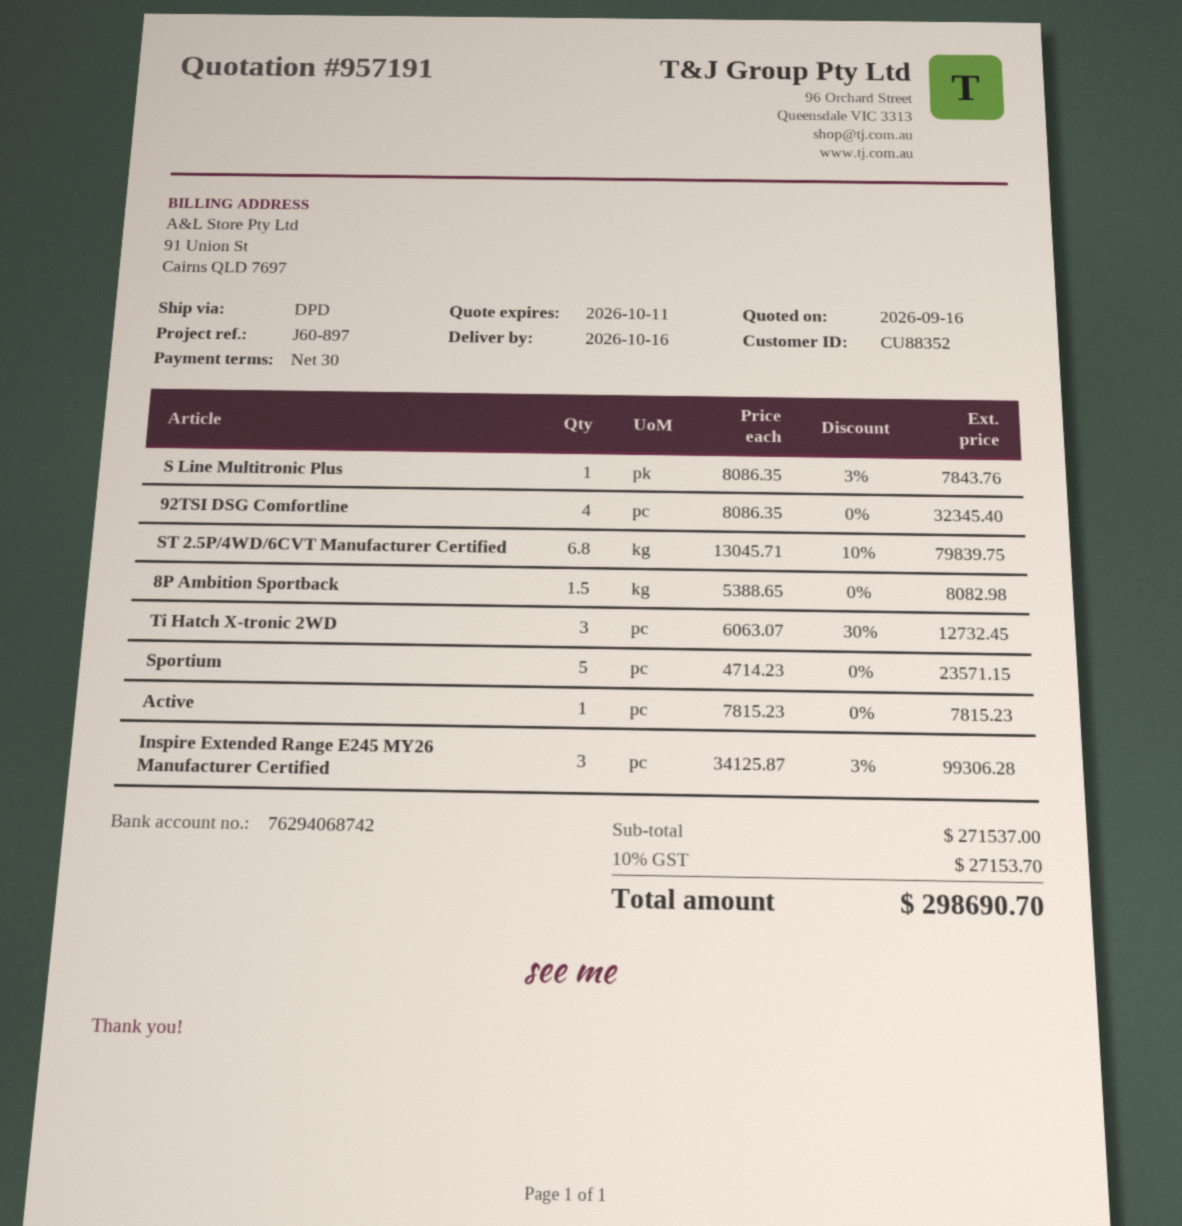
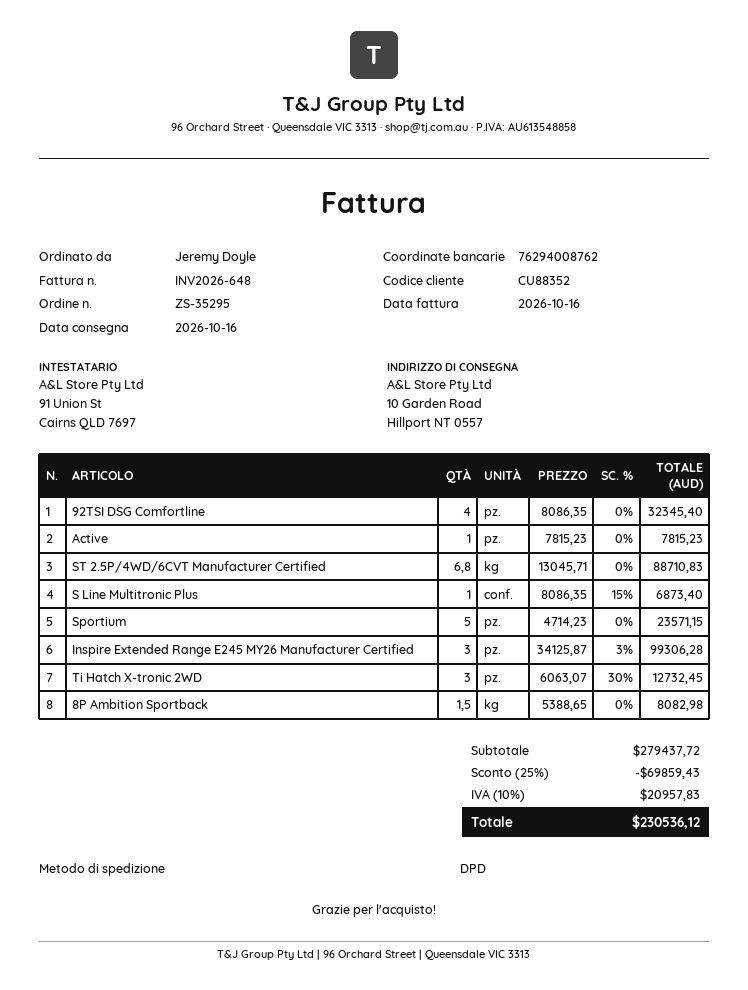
bank account: 76294068742 -> 76294008762
S Line Multitronic Plus: 1 x 8086.35 - 3% = 7843.76 -> 1 x 8086.35 - 15% = 6873.40
ST 2.5P/4WD/6CVT Manufacturer Certified: 6.8 x 13045.71 - 10% = 79839.75 -> 6.8 x 13045.71 = 88710.83
subtotal: 271537.00 -> 279437.72
discount: none -> 25% = 69859.43
tax: 10% = 27153.70 -> 10% = 20957.83
total: 298690.70 -> 230536.12

